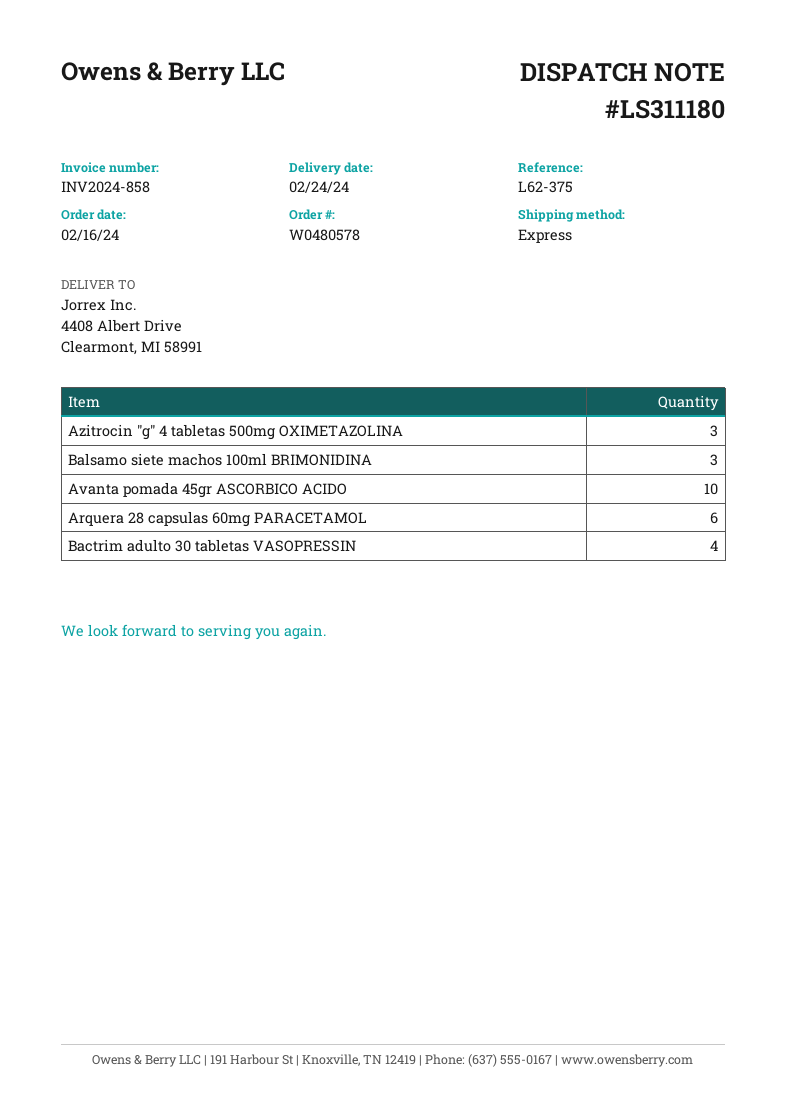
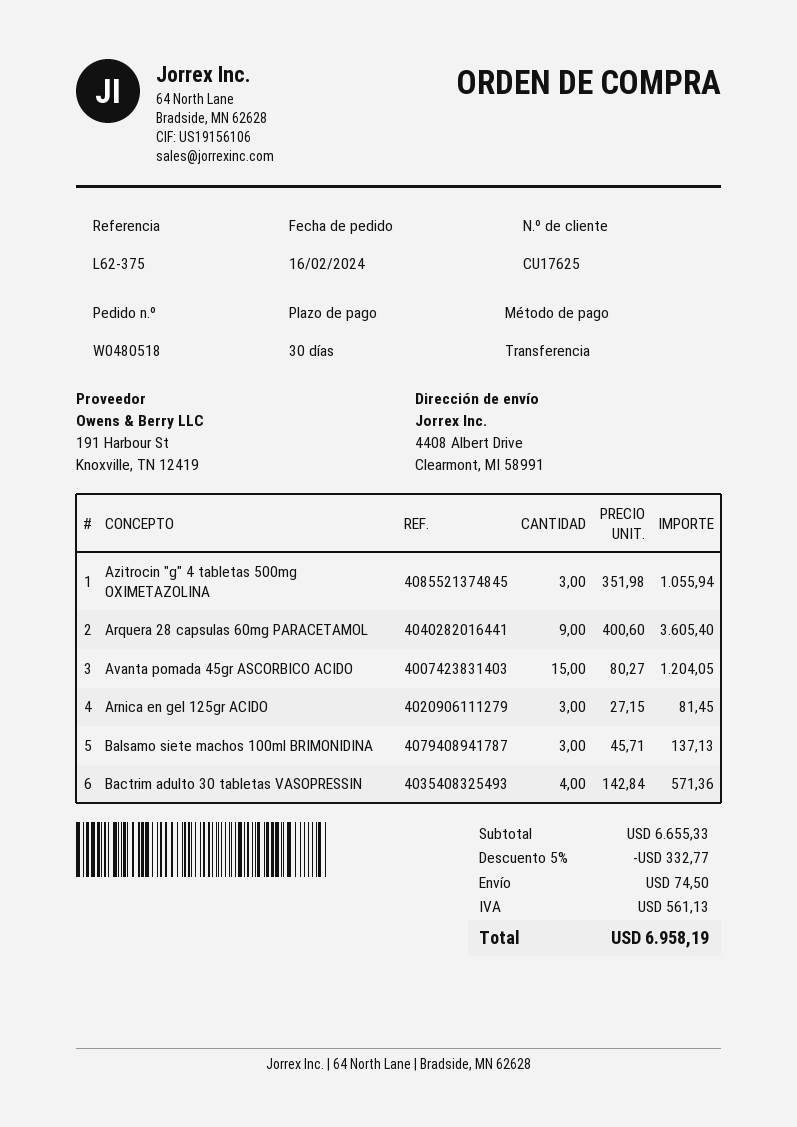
order number: W0480578 -> W0480518
Avanta pomada 45gr ASCORBICO ACIDO: 10 -> 15
Arquera 28 capsulas 60mg PARACETAMOL: 6 -> 9
Arnica en gel 125gr ACIDO: none -> 3

